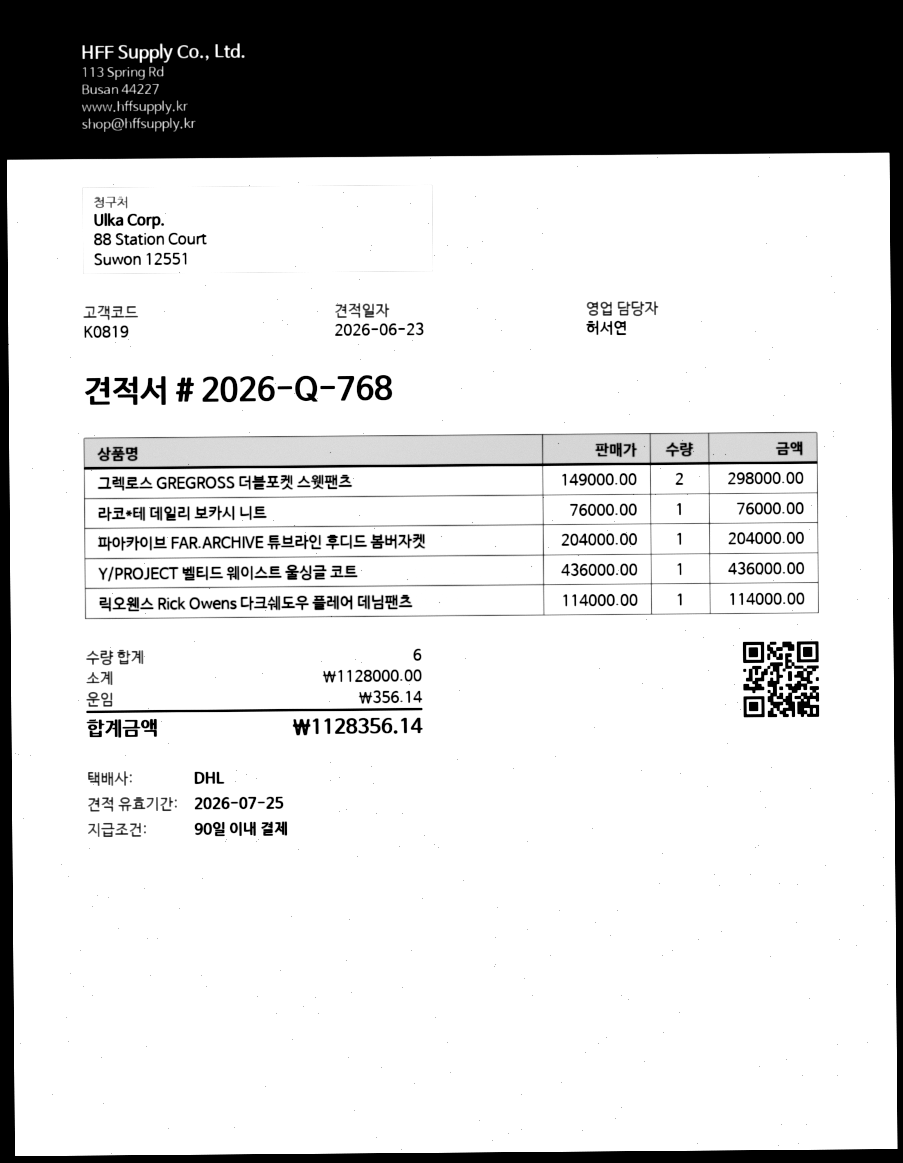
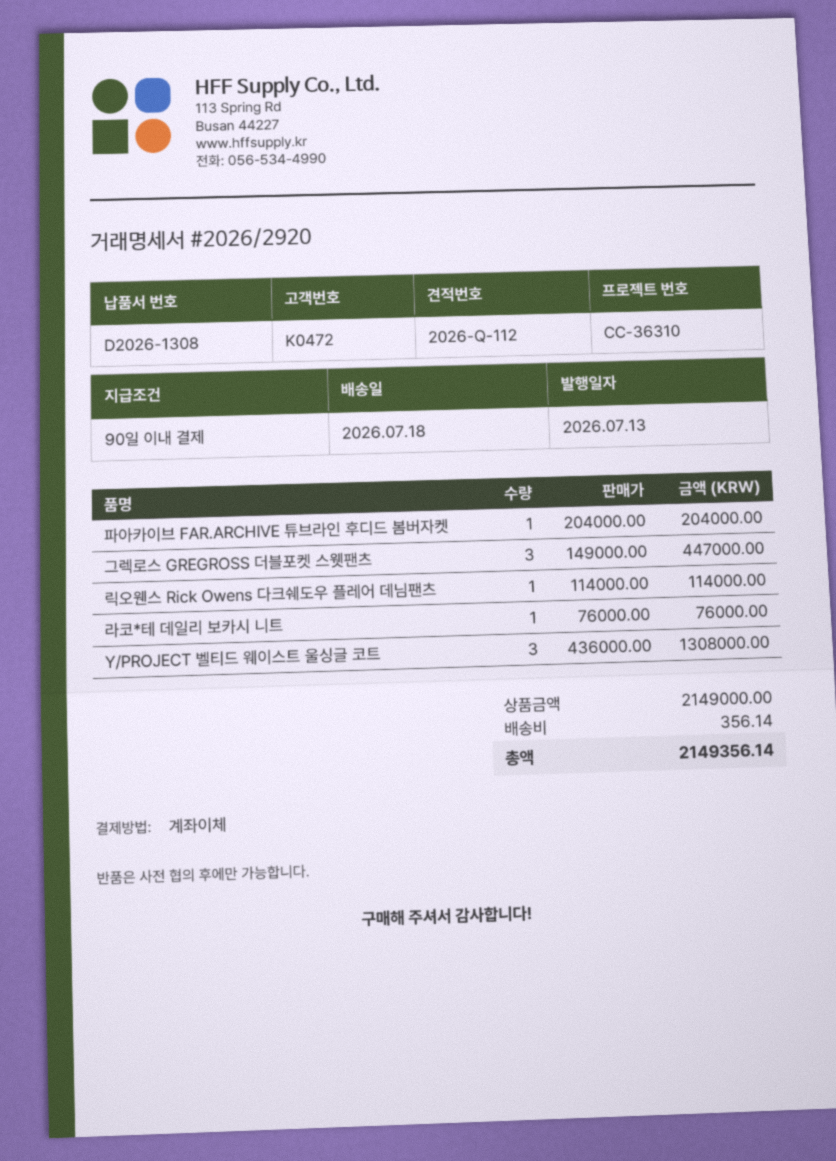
quote number: 2026-Q-768 -> 2026-Q-112
customer number: K0819 -> K0472
그렉로스 GREGROSS 더블포켓 스웻팬츠: 2 x 149000.00 = 298000.00 -> 3 x 149000.00 = 447000.00
Y/PROJECT 벨티드 웨이스트 울싱글 코트: 1 x 436000.00 = 436000.00 -> 3 x 436000.00 = 1308000.00
subtotal: 1128000.00 -> 2149000.00
total: 1128356.14 -> 2149356.14

